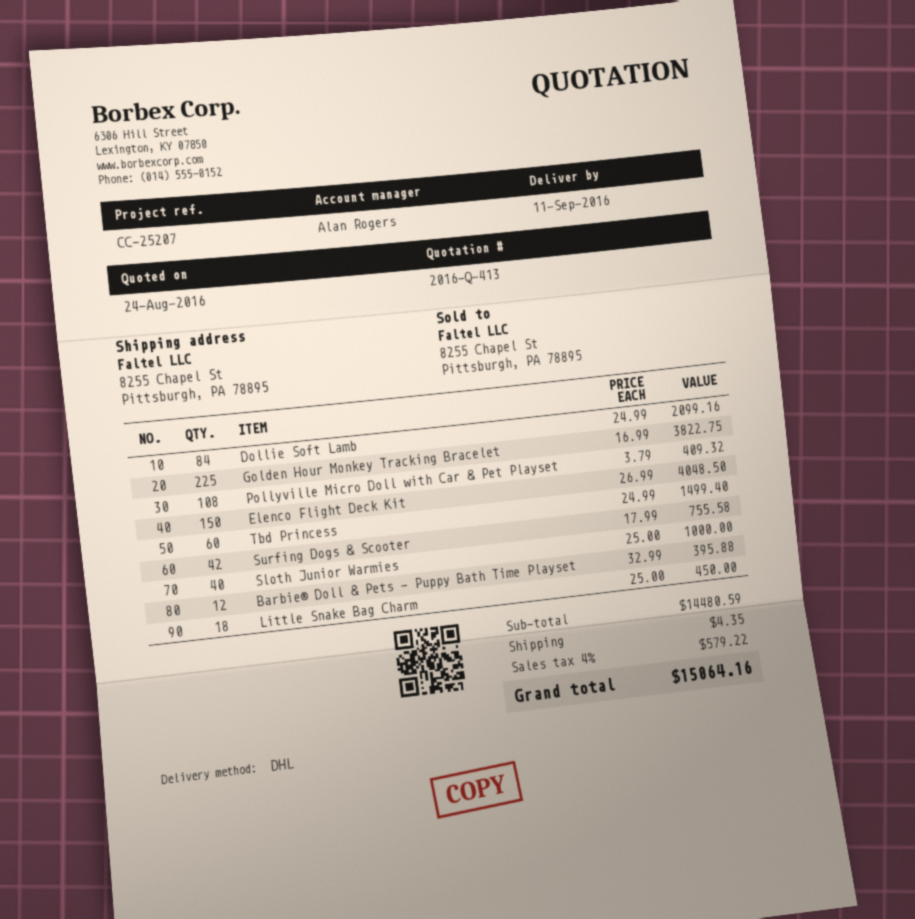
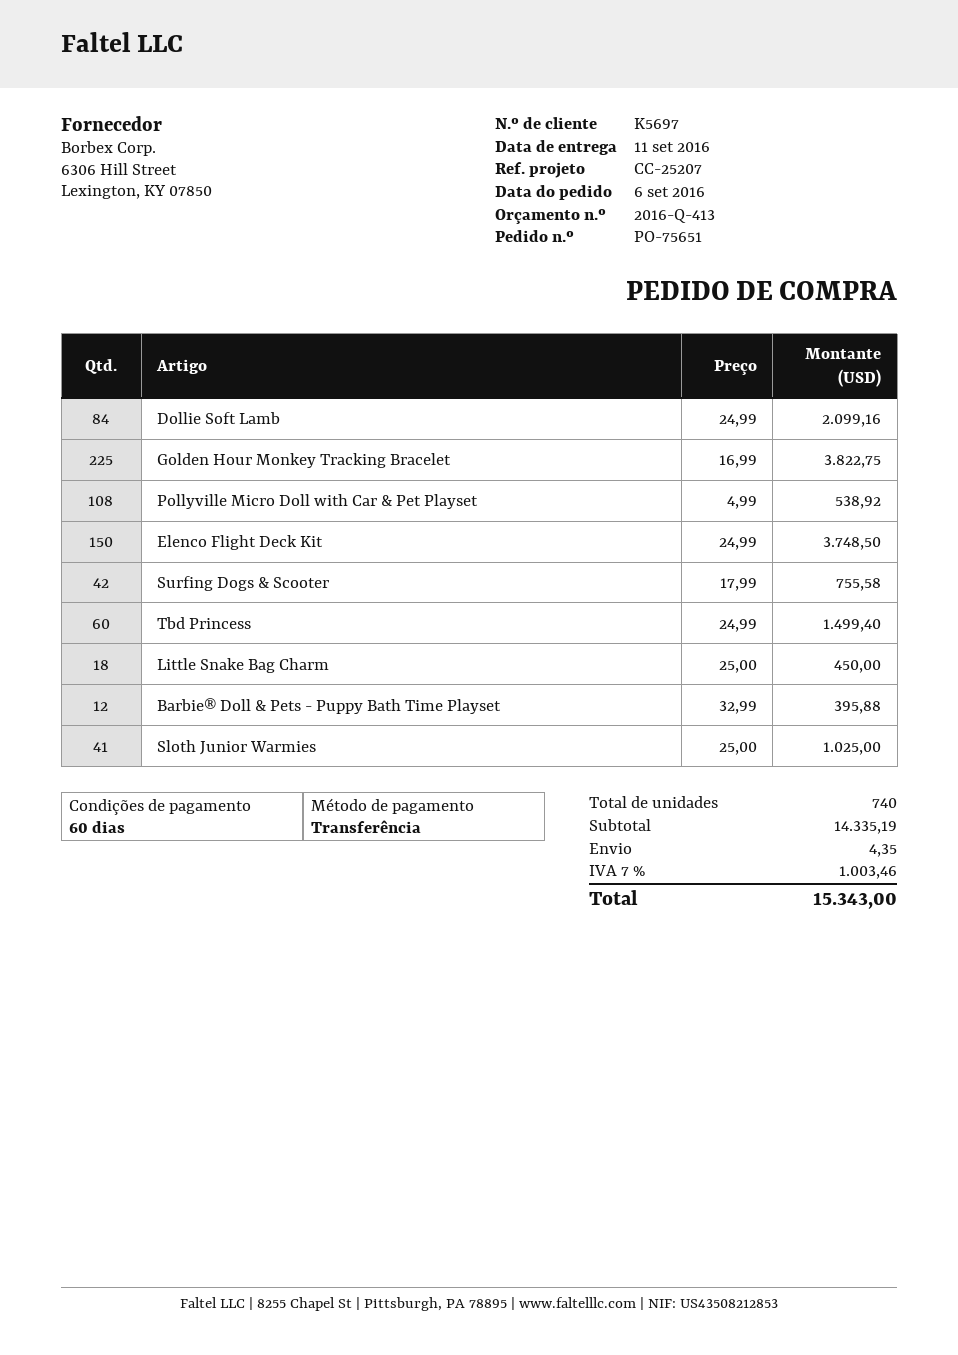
Pollyville Micro Doll with Car & Pet Playset: 108 x 3.79 = 409.32 -> 108 x 4.99 = 538.92
Elenco Flight Deck Kit: 150 x 26.99 = 4048.50 -> 150 x 24.99 = 3748.50
Sloth Junior Warmies: 40 x 25.00 = 1000.00 -> 41 x 25.00 = 1025.00
subtotal: 14480.59 -> 14335.19
tax: 4% = 579.22 -> 7% = 1003.46
total: 15064.16 -> 15343.00

